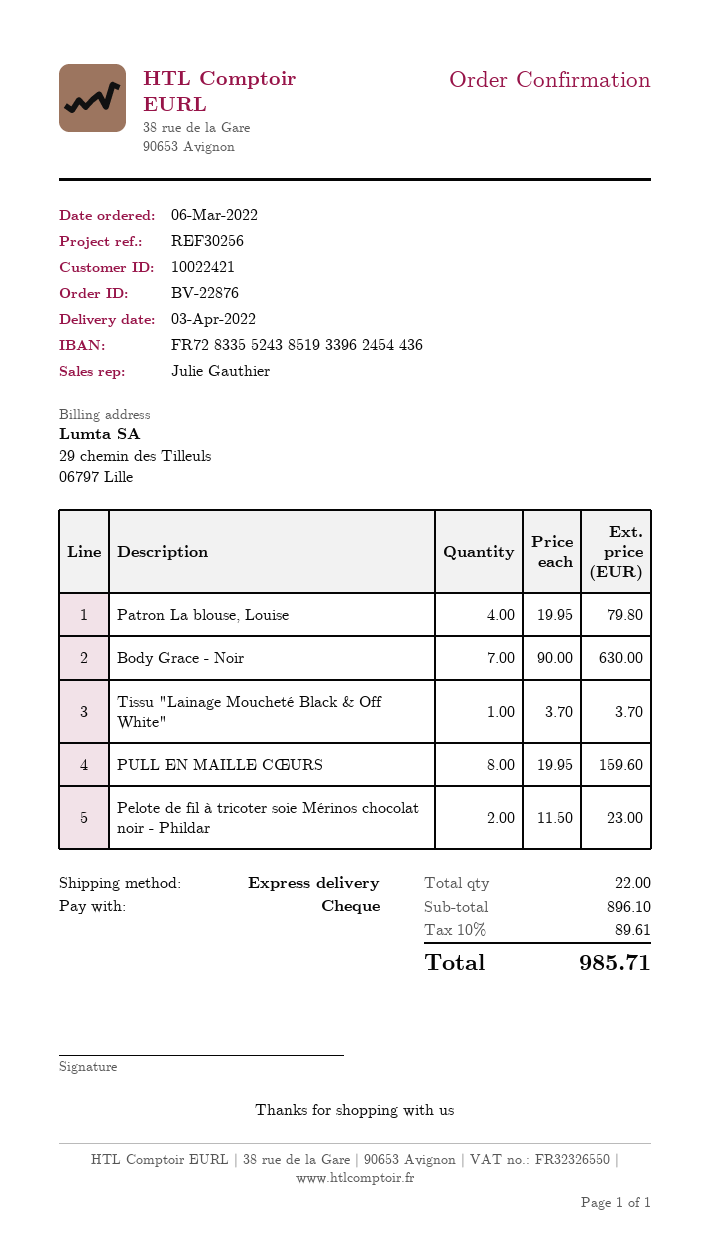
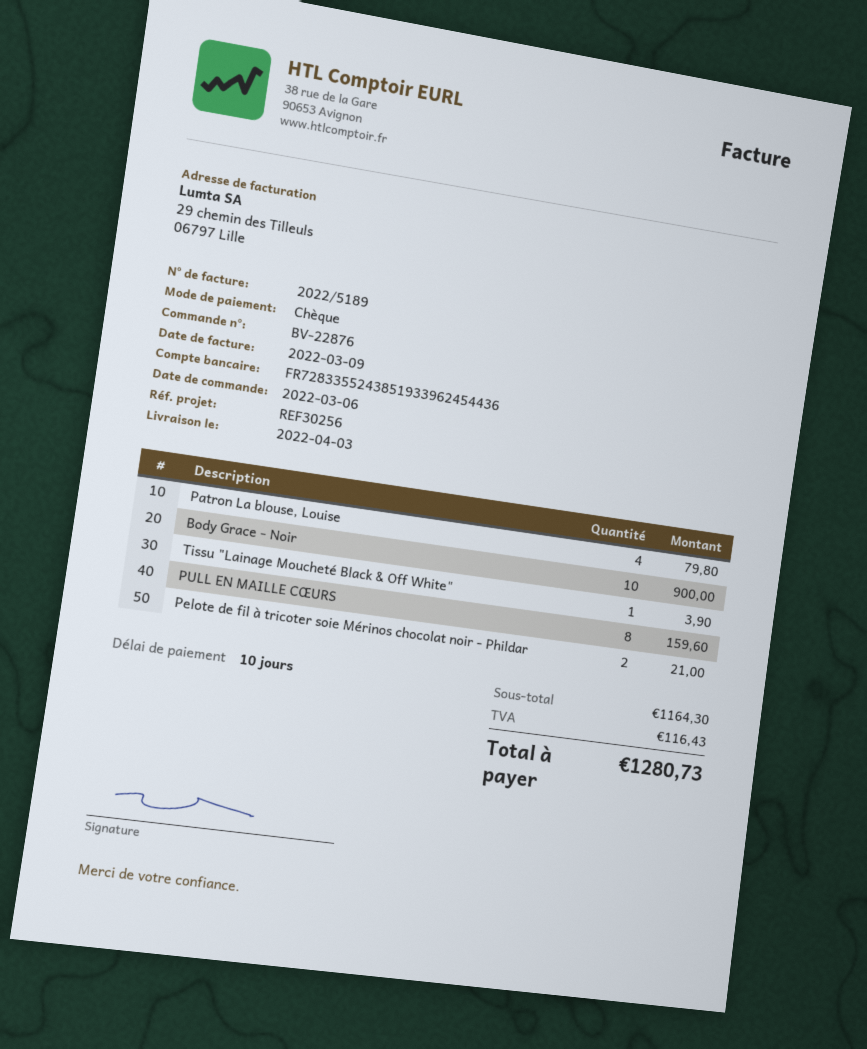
Body Grace - Noir: 7 for 630.00 -> 10 for 900.00
Tissu "Lainage Moucheté Black & Off White": 1 for 3.70 -> 1 for 3.90
Pelote de fil à tricoter soie Mérinos chocolat noir - Phildar: 2 for 23.00 -> 2 for 21.00
subtotal: 896.10 -> 1164.30
tax: 89.61 -> 116.43
total: 985.71 -> 1280.73

